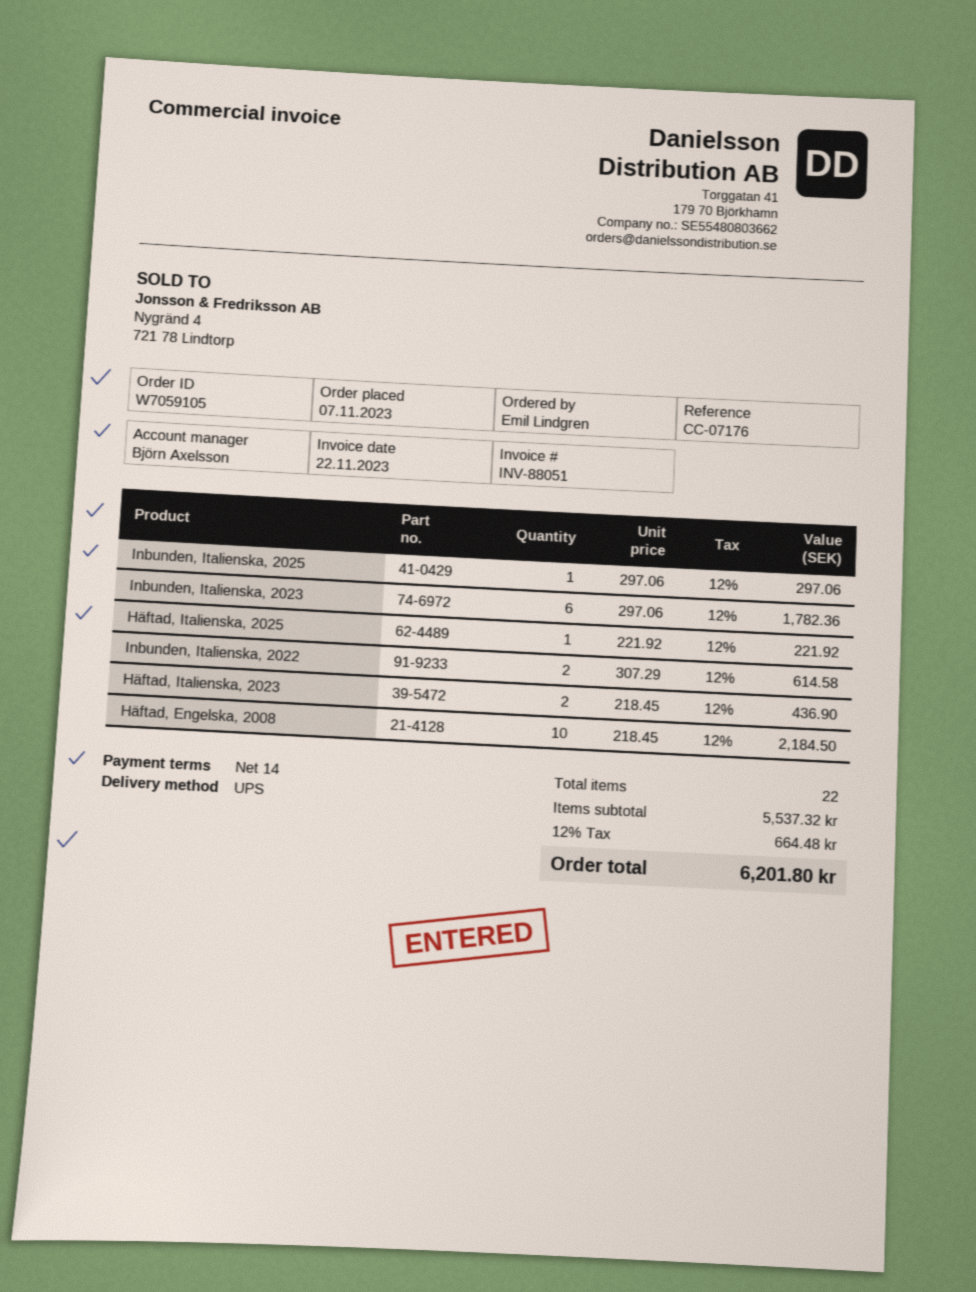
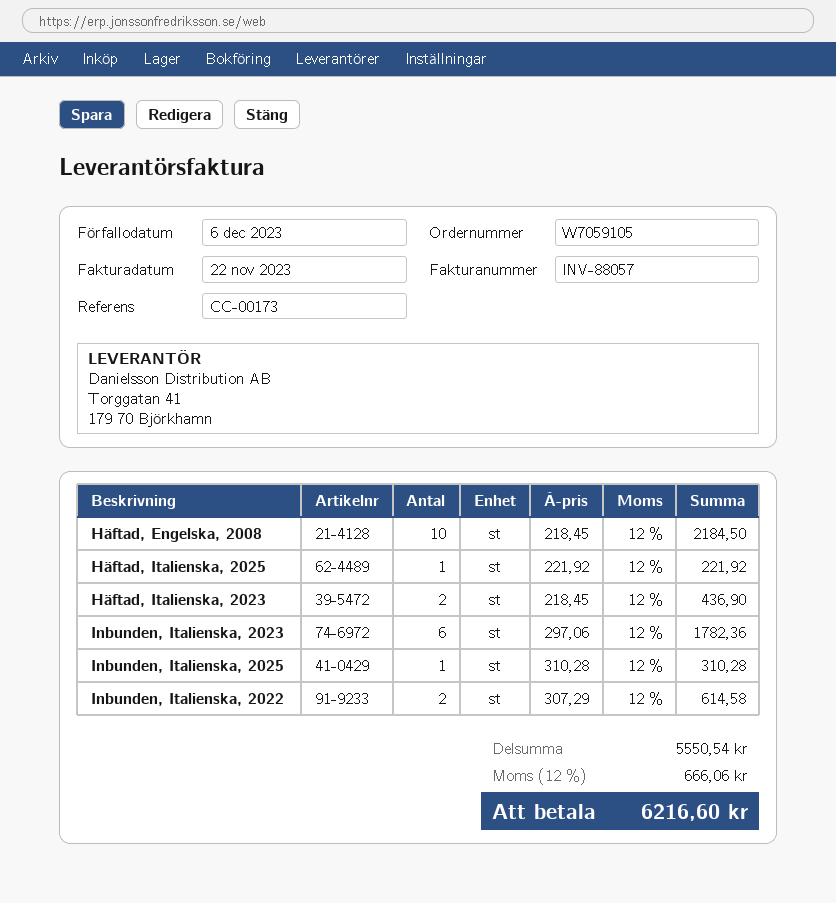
invoice number: INV-88051 -> INV-88057
reference: CC-07176 -> CC-00173
Inbunden, Italienska, 2025: 1 x 297.06 = 297.06 -> 1 x 310.28 = 310.28
subtotal: 5537.32 -> 5550.54
tax: 12% = 664.48 -> 12% = 666.06
total: 6201.80 -> 6216.60

